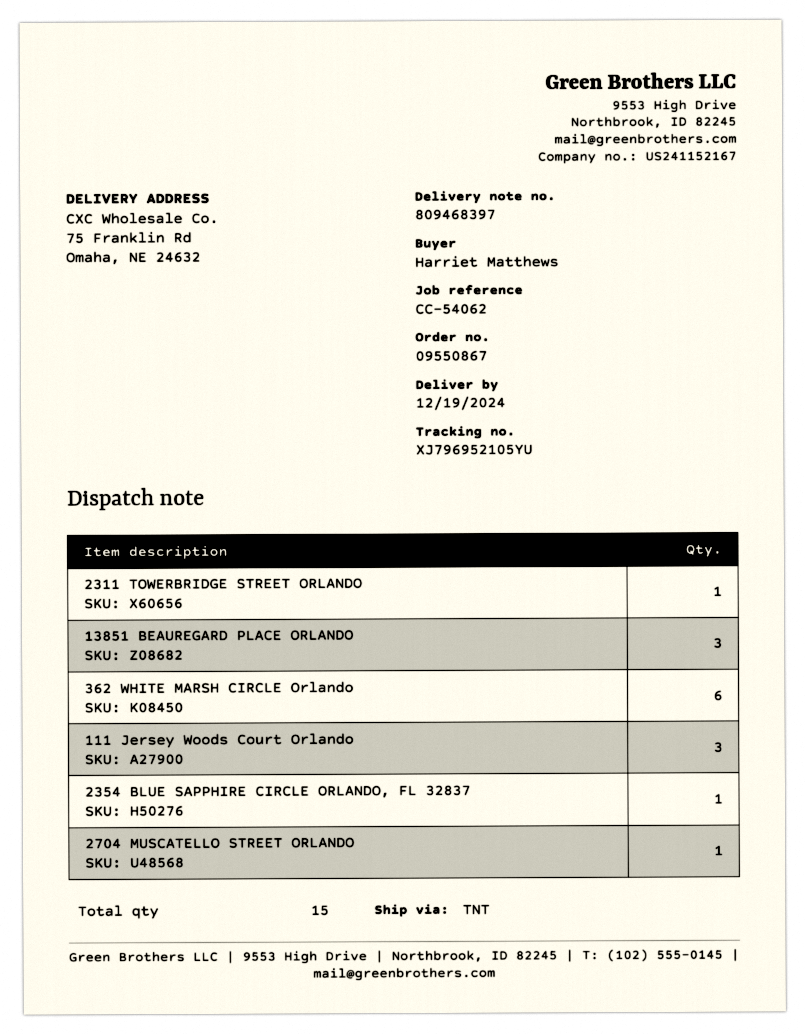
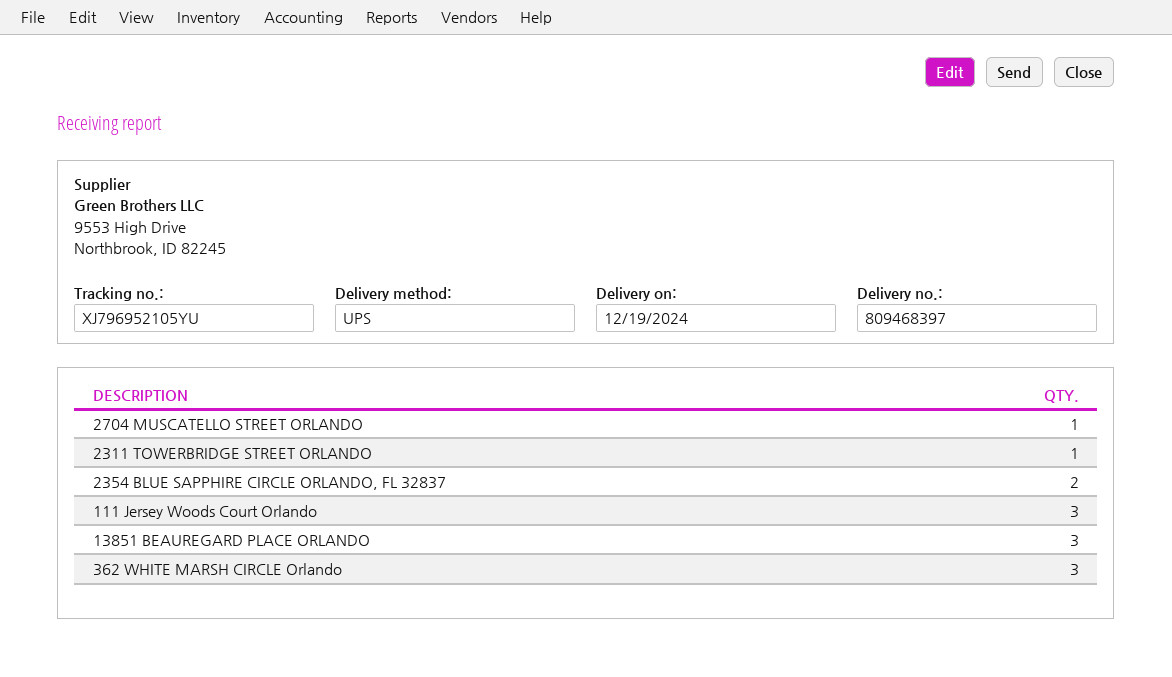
shipping method: TNT -> UPS
362 WHITE MARSH CIRCLE Orlando: 6 -> 3
2354 BLUE SAPPHIRE CIRCLE ORLANDO, FL 32837: 1 -> 2

